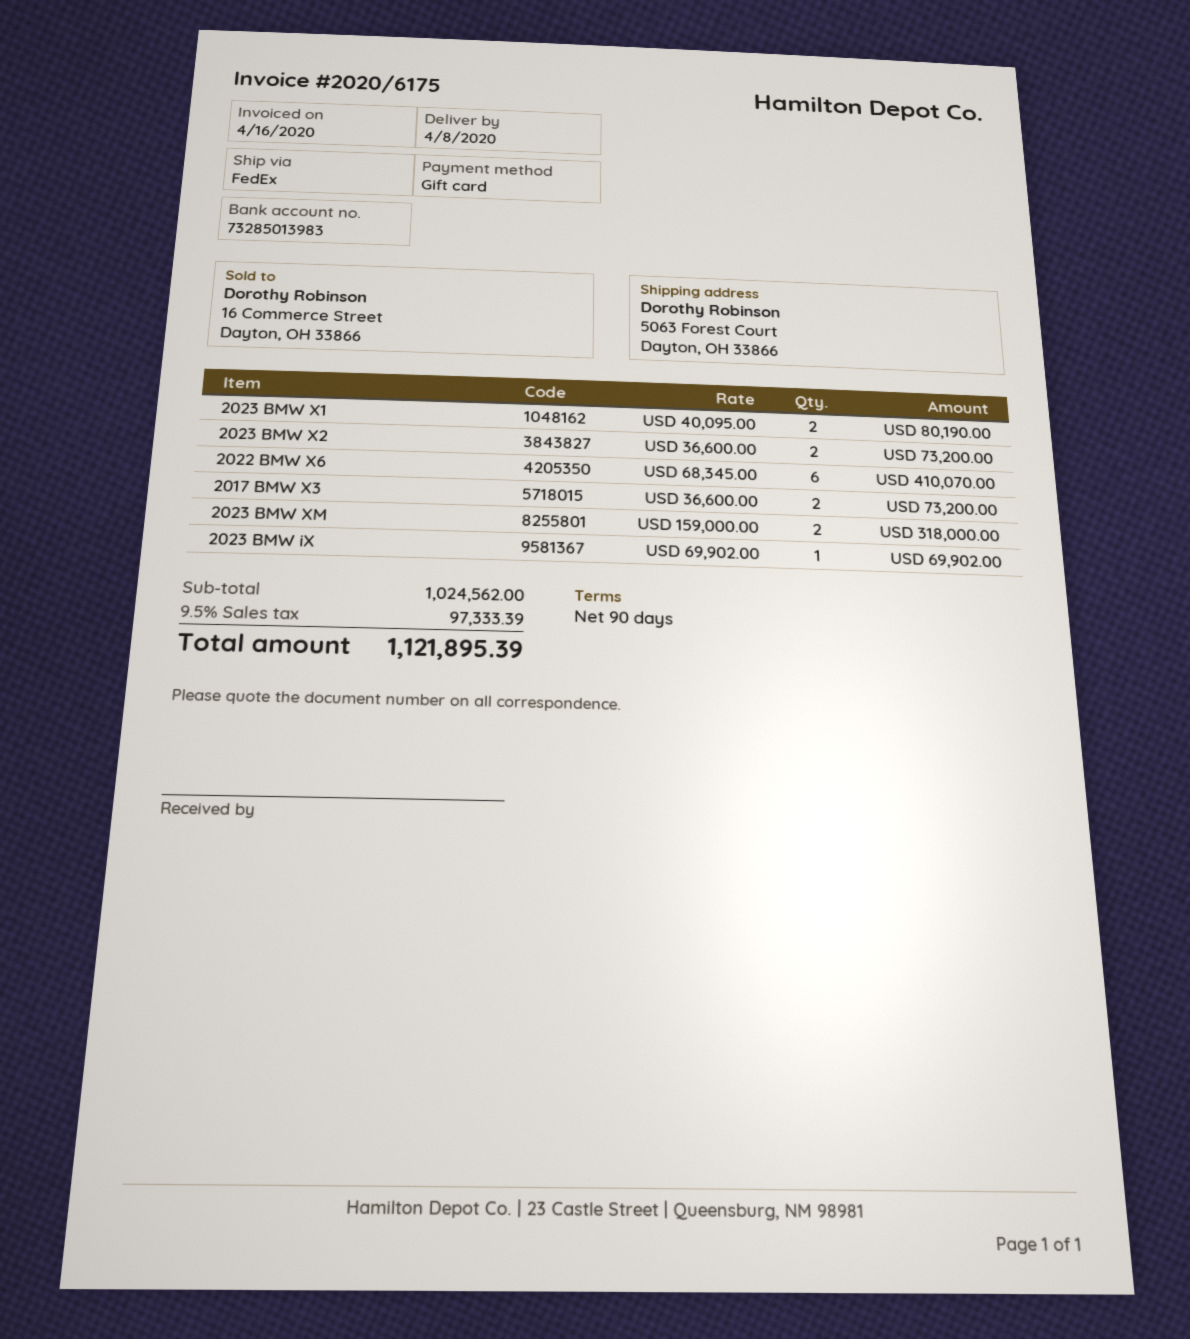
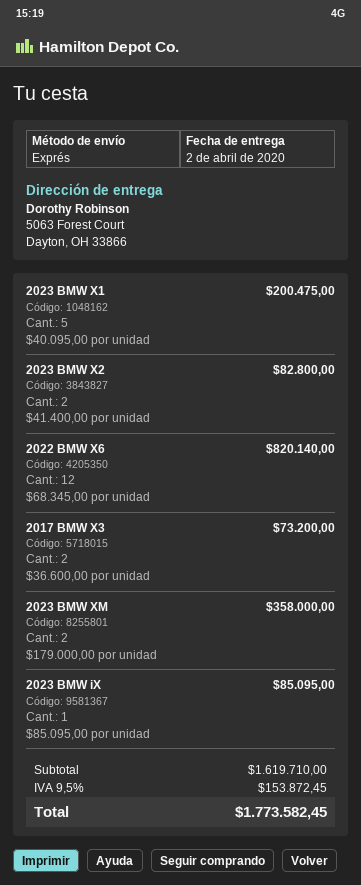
delivery date: 2020-04-08 -> 2020-04-02
shipping method: FedEx -> express
2023 BMW X1: 2 x 40095.00 = 80190.00 -> 5 x 40095.00 = 200475.00
2023 BMW X2: 2 x 36600.00 = 73200.00 -> 2 x 41400.00 = 82800.00
2022 BMW X6: 6 x 68345.00 = 410070.00 -> 12 x 68345.00 = 820140.00
2023 BMW XM: 2 x 159000.00 = 318000.00 -> 2 x 179000.00 = 358000.00
2023 BMW iX: 1 x 69902.00 = 69902.00 -> 1 x 85095.00 = 85095.00
subtotal: 1024562.00 -> 1619710.00
tax: 9.5% = 97333.39 -> 9.5% = 153872.45
total: 1121895.39 -> 1773582.45

